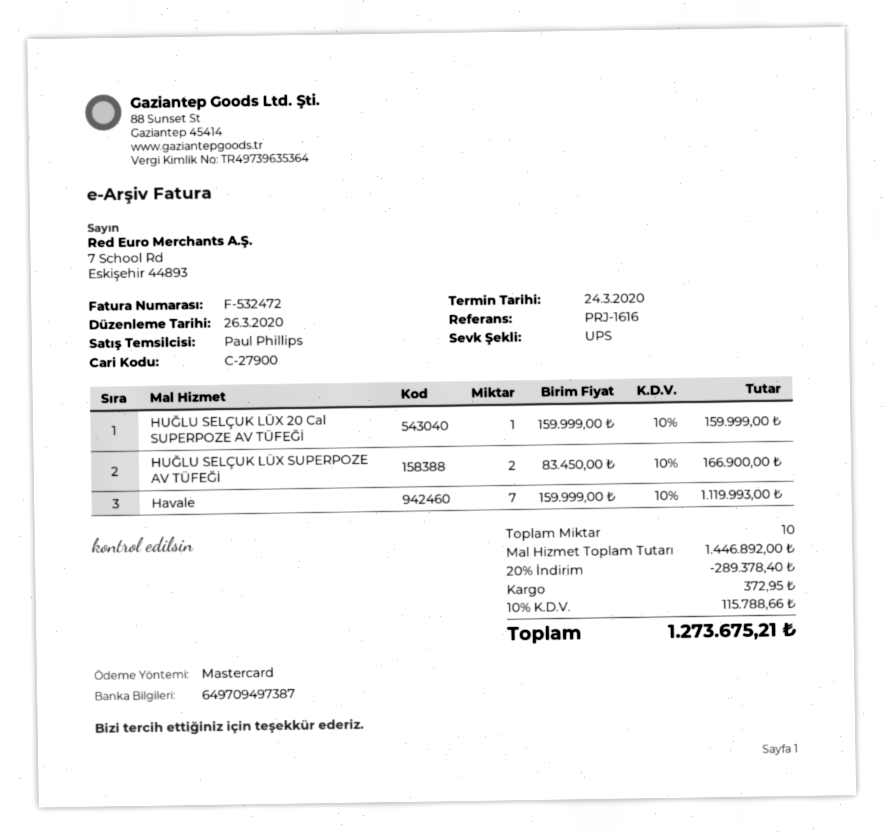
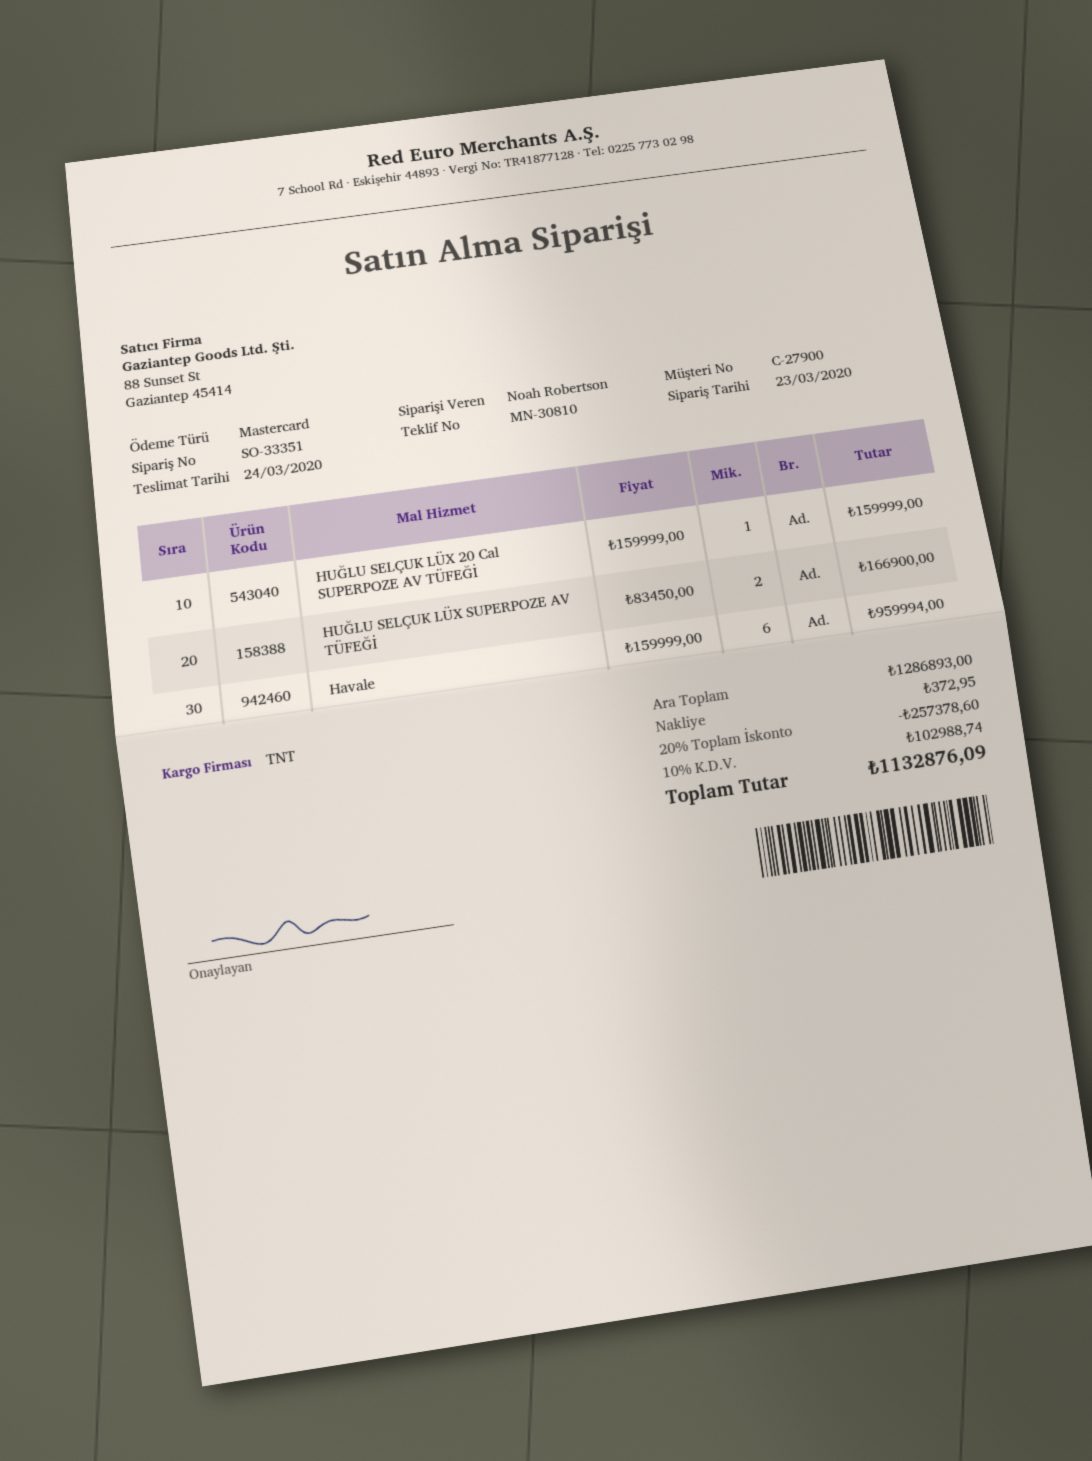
shipping method: UPS -> TNT
Havale: 7 x 159999.00 = 1119993.00 -> 6 x 159999.00 = 959994.00
subtotal: 1446892.00 -> 1286893.00
discount: 20% = 289378.40 -> 20% = 257378.60
tax: 10% = 115788.66 -> 10% = 102988.74
total: 1273675.21 -> 1132876.09

